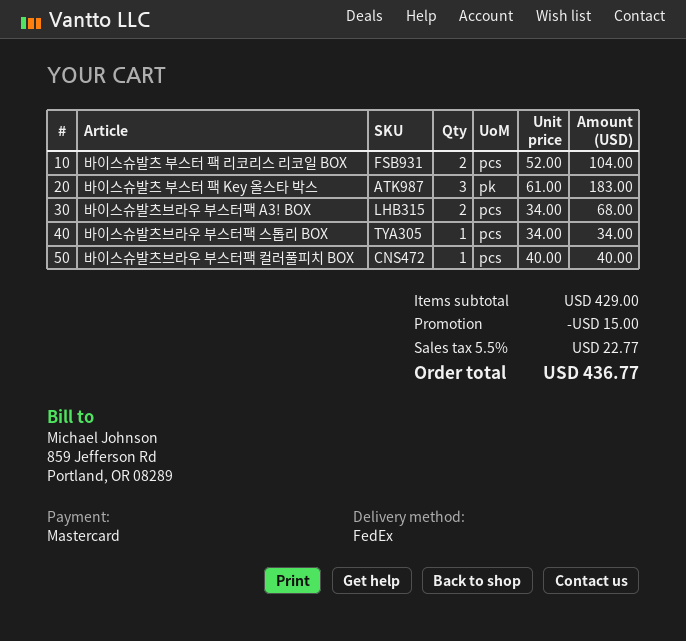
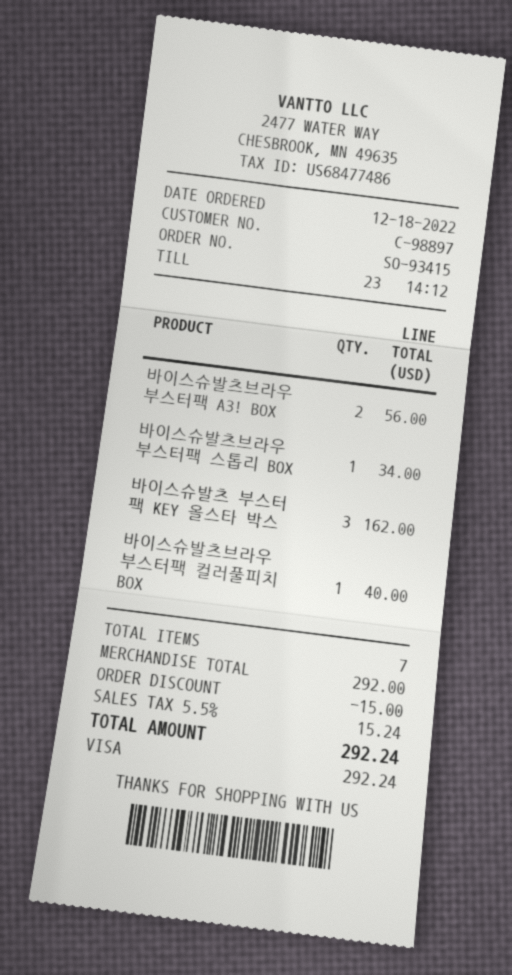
payment method: Mastercard -> Visa
바이스슈발츠 부스터 팩 리코리스 리코일 BOX: 2 for 104.00 -> none
바이스슈발츠 부스터 팩 Key 올스타 박스: 3 for 183.00 -> 3 for 162.00
바이스슈발츠브라우 부스터팩 A3! BOX: 2 for 68.00 -> 2 for 56.00
subtotal: 429.00 -> 292.00
tax: 5.5% = 22.77 -> 5.5% = 15.24
total: 436.77 -> 292.24

